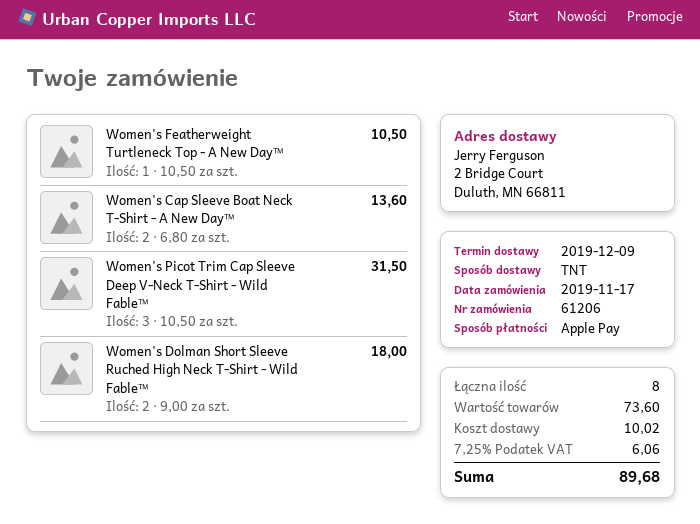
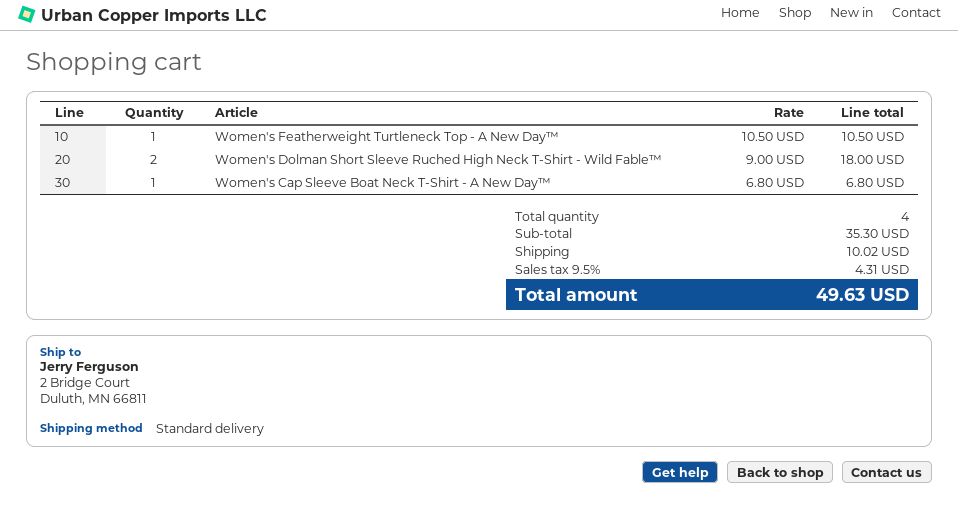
shipping method: TNT -> standard
Women's Cap Sleeve Boat Neck T-Shirt - A New Day™: 2 x 6.80 = 13.60 -> 1 x 6.80 = 6.80
Women's Picot Trim Cap Sleeve Deep V-Neck T-Shirt - Wild Fable™: 3 x 10.50 = 31.50 -> none
total quantity: 8 -> 4
subtotal: 73.60 -> 35.30
tax: 7.25% = 6.06 -> 9.5% = 4.31
total: 89.68 -> 49.63

